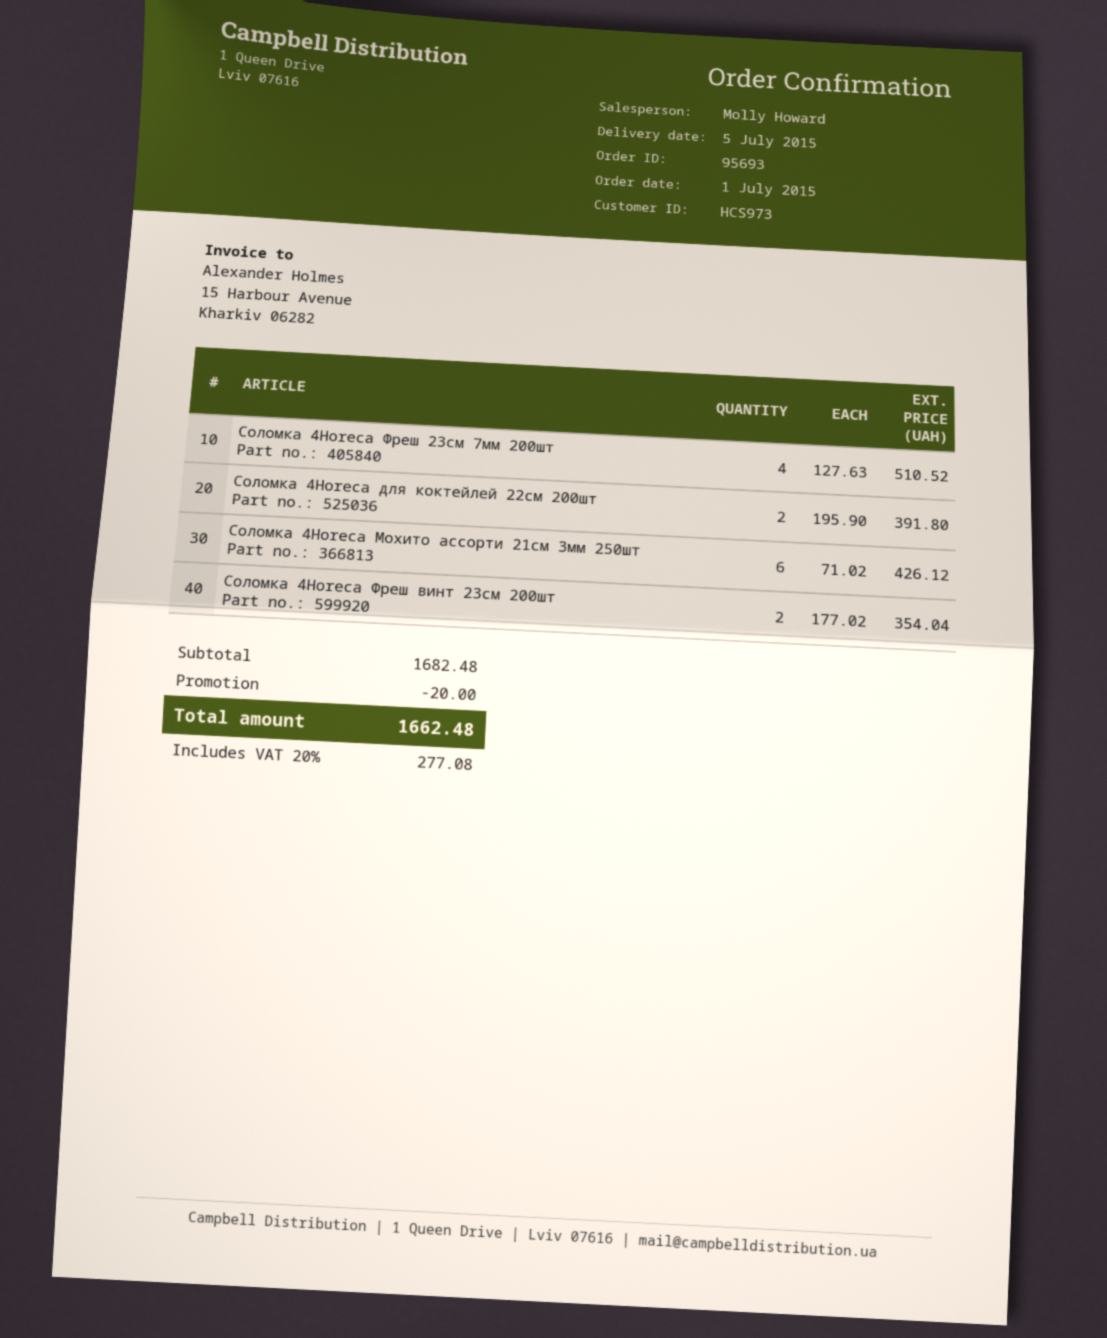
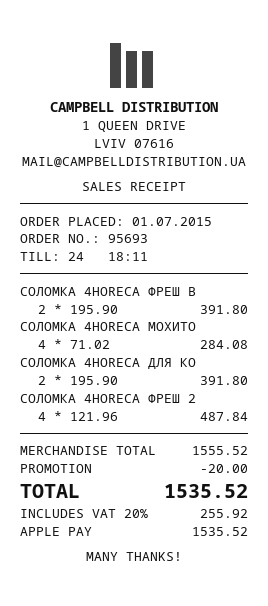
Соломка 4Horeca Фреш 23см 7мм 200шт: 4 x 127.63 = 510.52 -> 4 x 121.96 = 487.84
Соломка 4Horeca Мохито ассорти 21см 3мм 250шт: 6 x 71.02 = 426.12 -> 4 x 71.02 = 284.08
Соломка 4Horeca Фреш винт 23см 200шт: 2 x 177.02 = 354.04 -> 2 x 195.90 = 391.80
subtotal: 1682.48 -> 1555.52
tax: 20% = 277.08 -> 20% = 255.92
total: 1662.48 -> 1535.52

